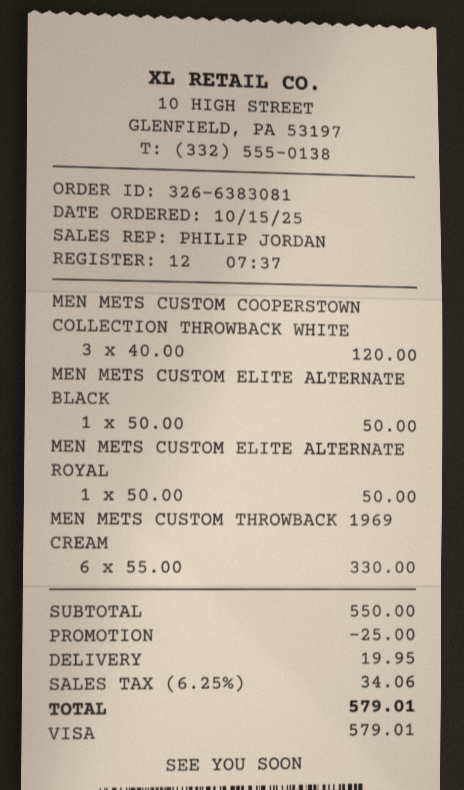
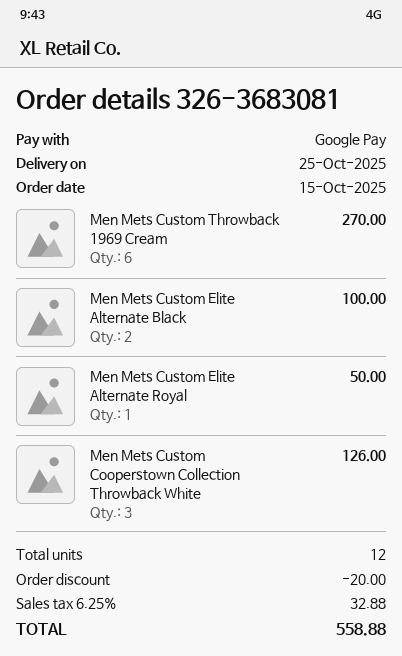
order number: 326-6383081 -> 326-3683081
payment method: Visa -> Google Pay
MEN METS CUSTOM COOPERSTOWN COLLECTION THROWBACK WHITE: 3 for 120.00 -> 3 for 126.00
MEN METS CUSTOM ELITE ALTERNATE BLACK: 1 for 50.00 -> 2 for 100.00
MEN METS CUSTOM THROWBACK 1969 CREAM: 6 for 330.00 -> 6 for 270.00
discount: 25.00 -> 20.00
shipping: 19.95 -> none
tax: 6.25% = 34.06 -> 6.25% = 32.88
total: 579.01 -> 558.88

